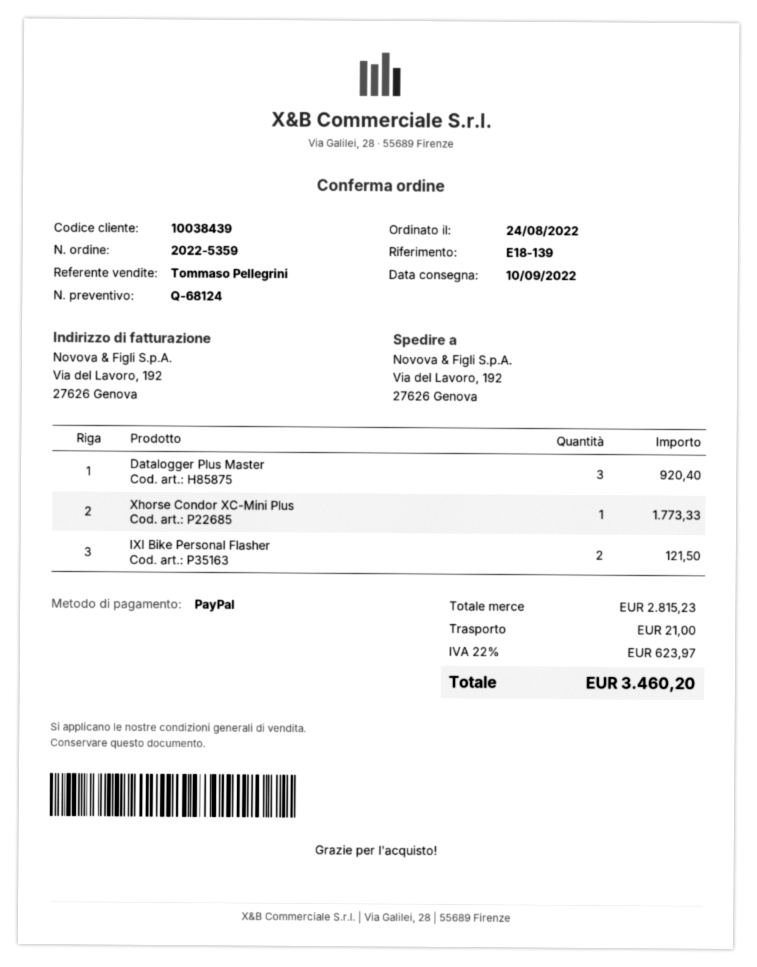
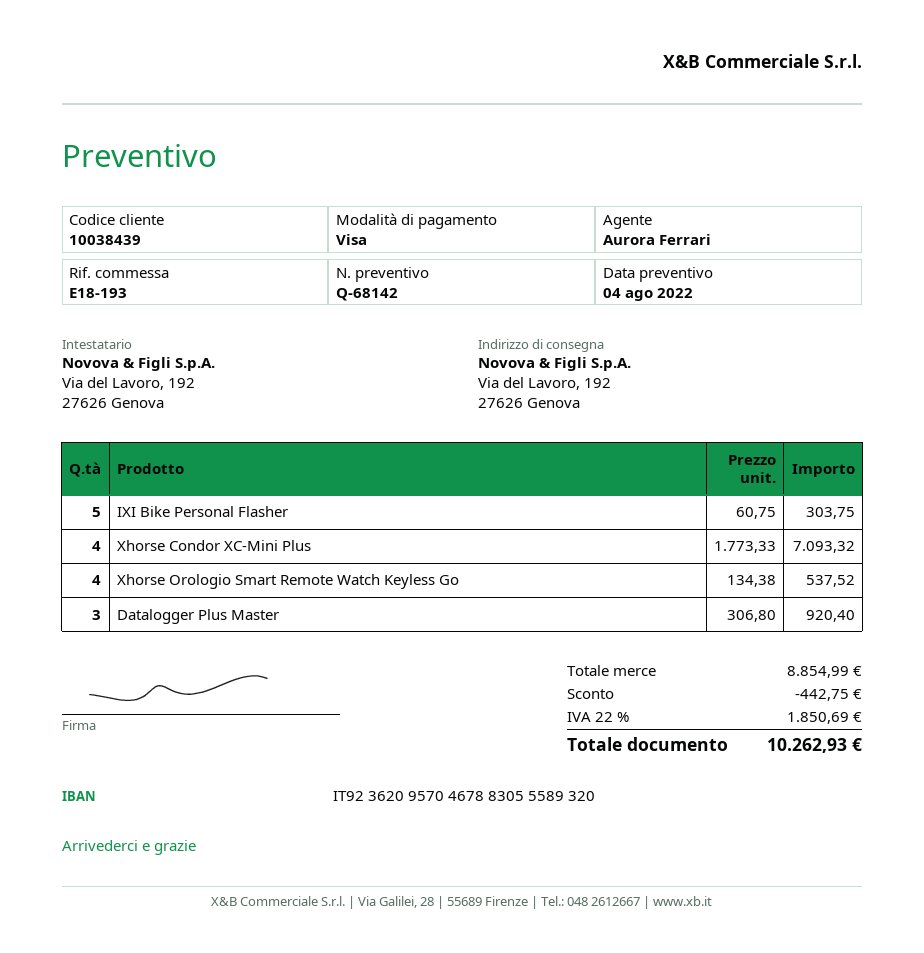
quote number: Q-68124 -> Q-68142
reference: E18-139 -> E18-193
sales rep: Tommaso Pellegrini -> Aurora Ferrari
payment method: PayPal -> Visa
Xhorse Condor XC-Mini Plus: 1 for 1773.33 -> 4 for 7093.32
IXI Bike Personal Flasher: 2 for 121.50 -> 5 for 303.75
Xhorse Orologio Smart Remote Watch Keyless Go: none -> 4 for 537.52
subtotal: 2815.23 -> 8854.99
discount: none -> 442.75
shipping: 21.00 -> none
tax: 22% = 623.97 -> 22% = 1850.69
total: 3460.20 -> 10262.93

